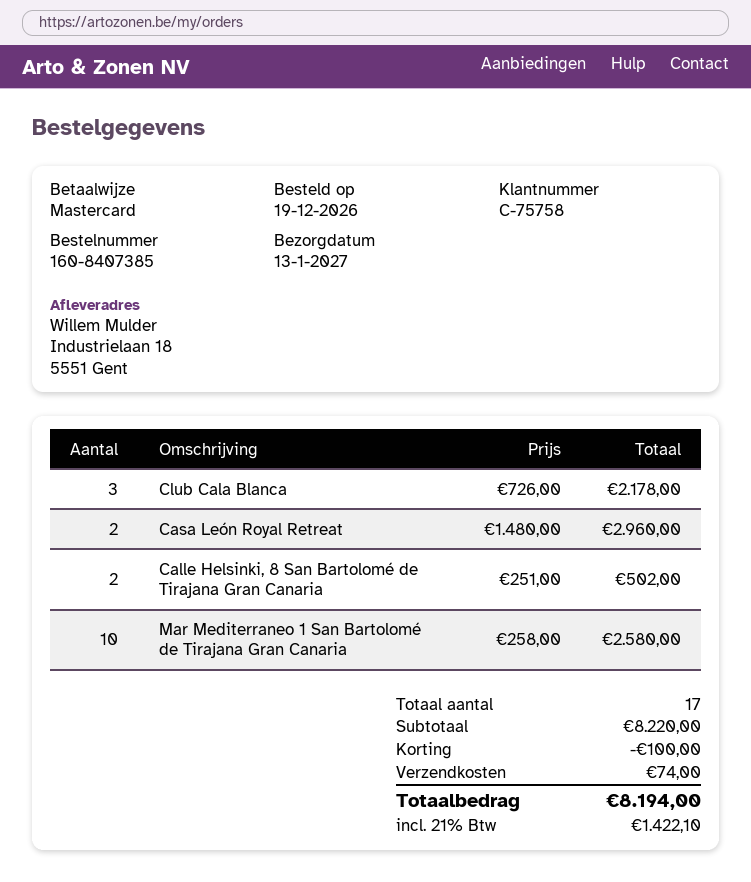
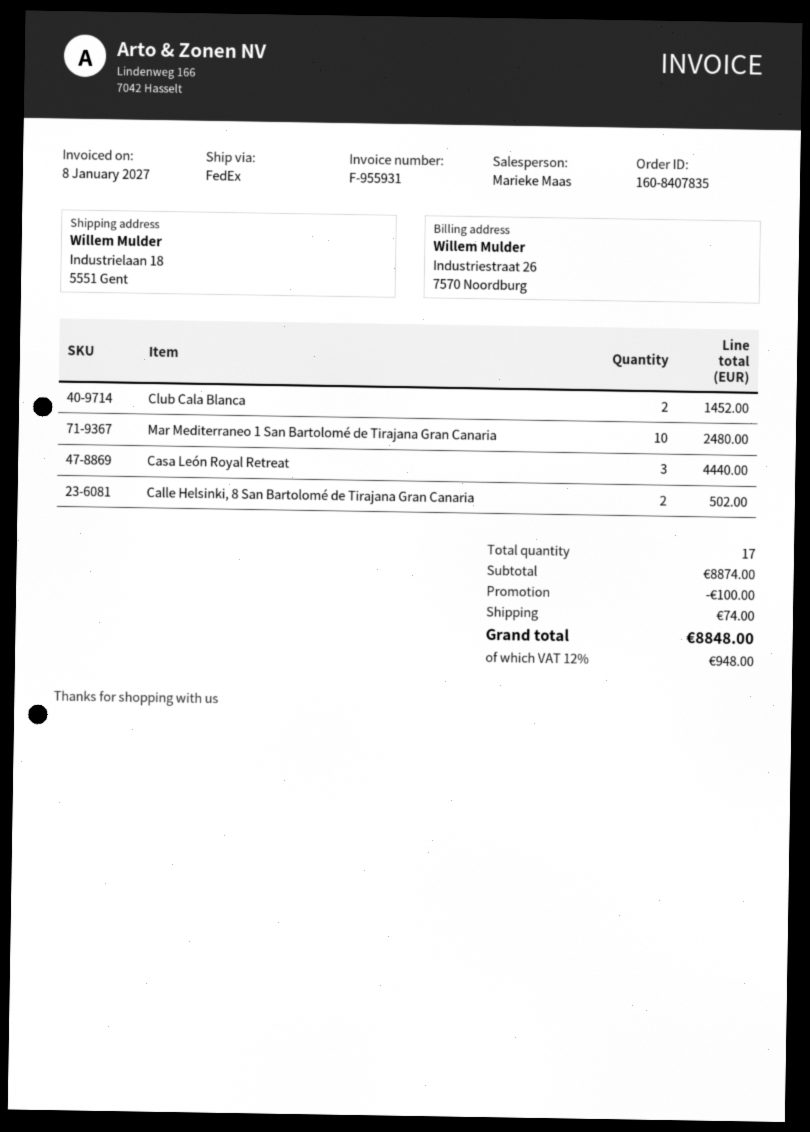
order number: 160-8407385 -> 160-8407835
Club Cala Blanca: 3 for 2178.00 -> 2 for 1452.00
Casa León Royal Retreat: 2 for 2960.00 -> 3 for 4440.00
Mar Mediterraneo 1 San Bartolomé de Tirajana Gran Canaria: 10 for 2580.00 -> 10 for 2480.00
subtotal: 8220.00 -> 8874.00
tax: 21% = 1422.10 -> 12% = 948.00
total: 8194.00 -> 8848.00

